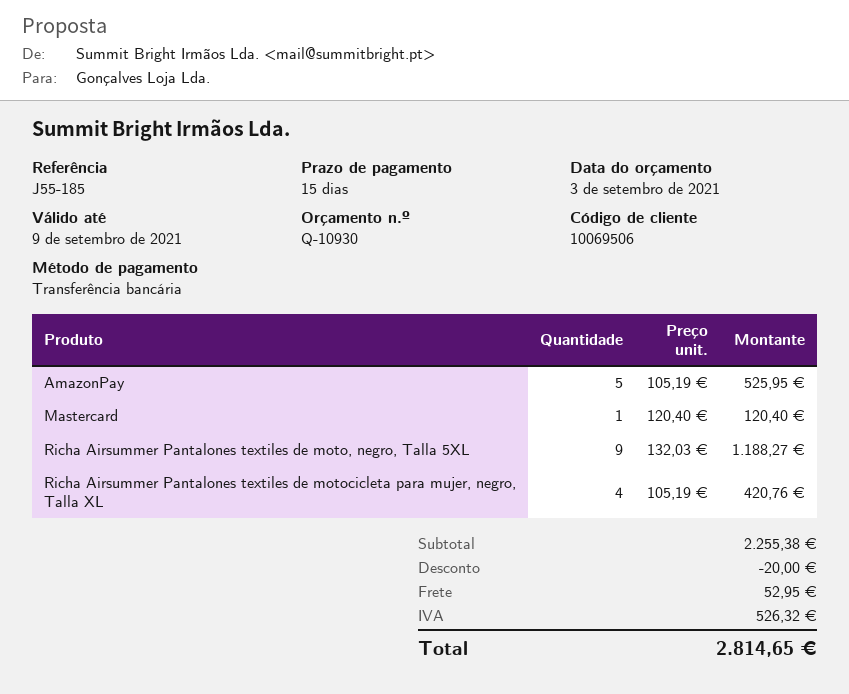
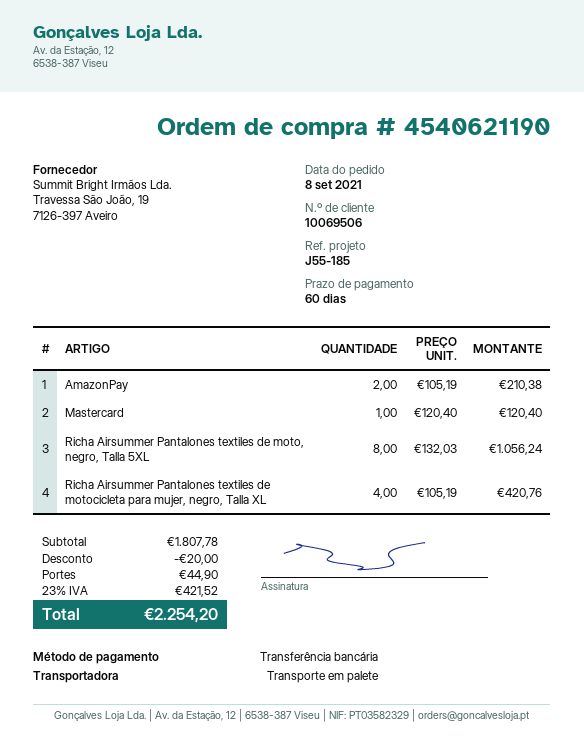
payment terms: 15 days -> 60 days
AmazonPay: 5 x 105.19 = 525.95 -> 2 x 105.19 = 210.38
Richa Airsummer Pantalones textiles de moto, negro, Talla 5XL: 9 x 132.03 = 1188.27 -> 8 x 132.03 = 1056.24
subtotal: 2255.38 -> 1807.78
shipping: 52.95 -> 44.90
tax: 526.32 -> 421.52
total: 2814.65 -> 2254.20

